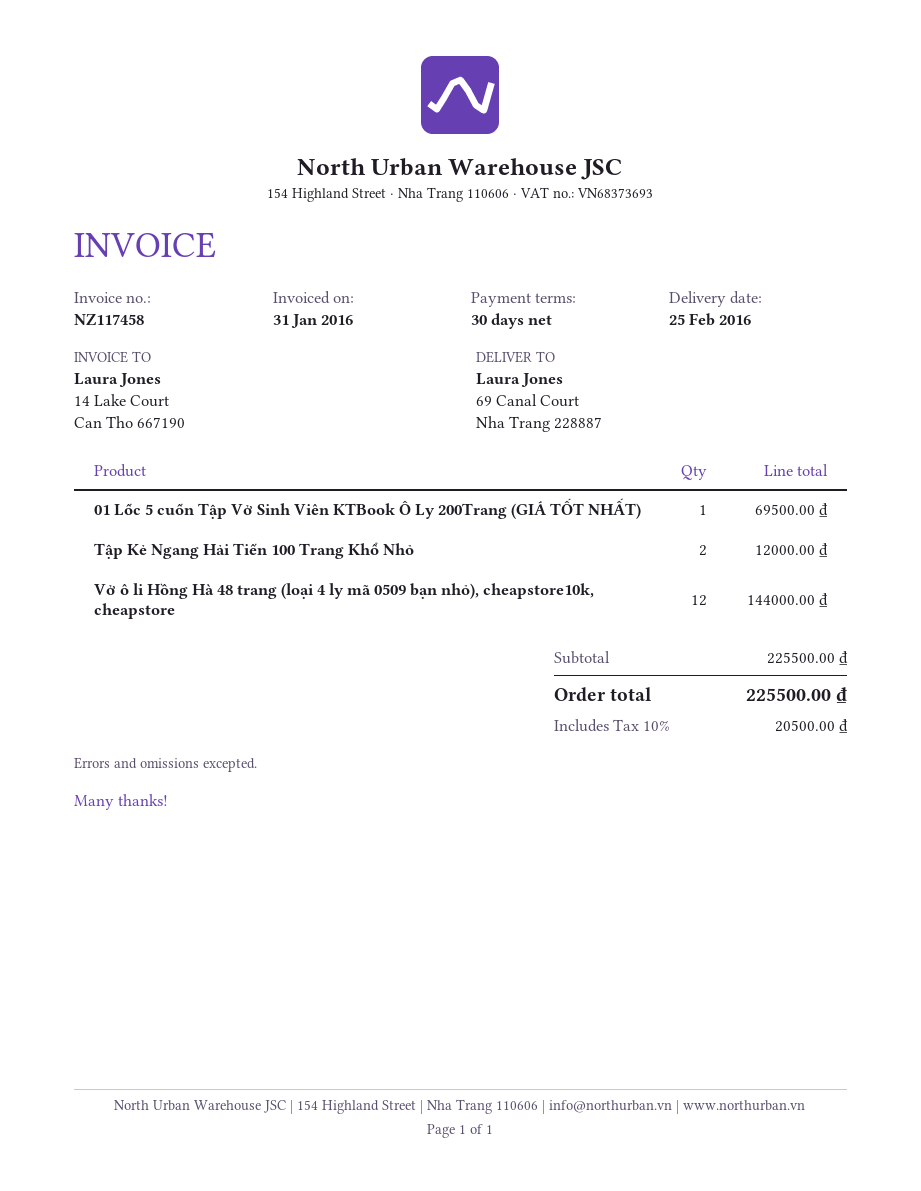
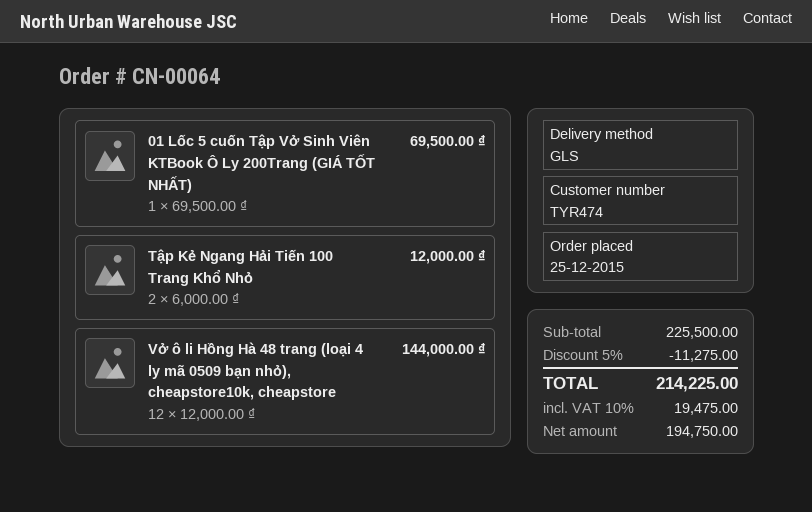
discount: none -> 5% = 11275.00
tax: 10% = 20500.00 -> 10% = 19475.00
total: 225500.00 -> 214225.00

